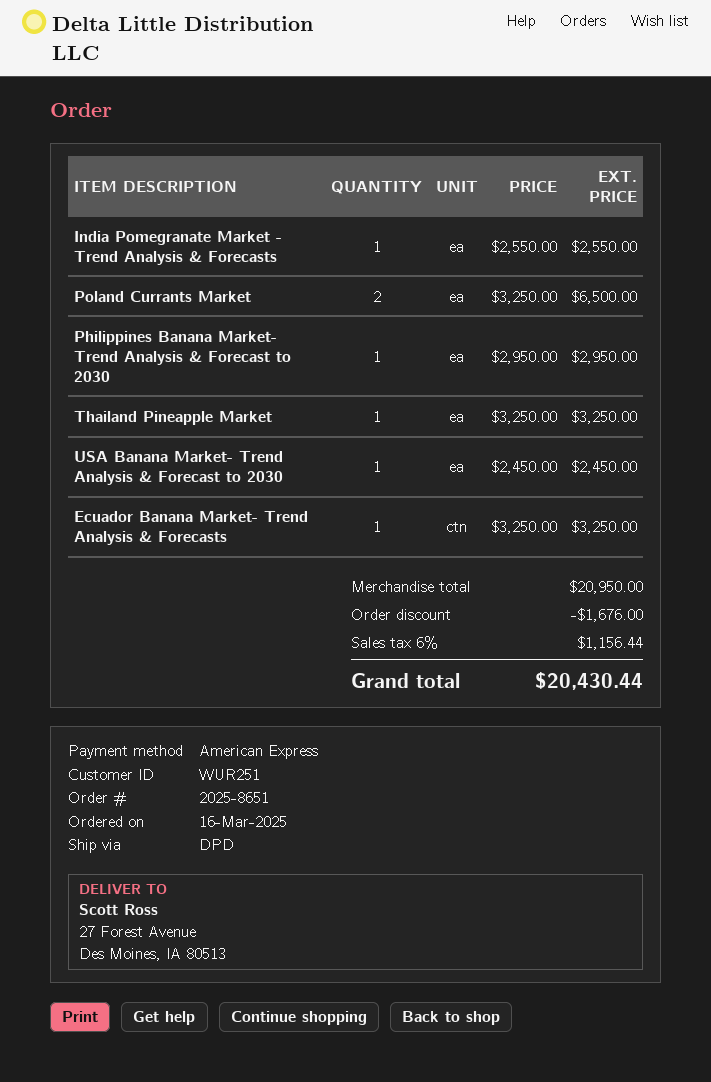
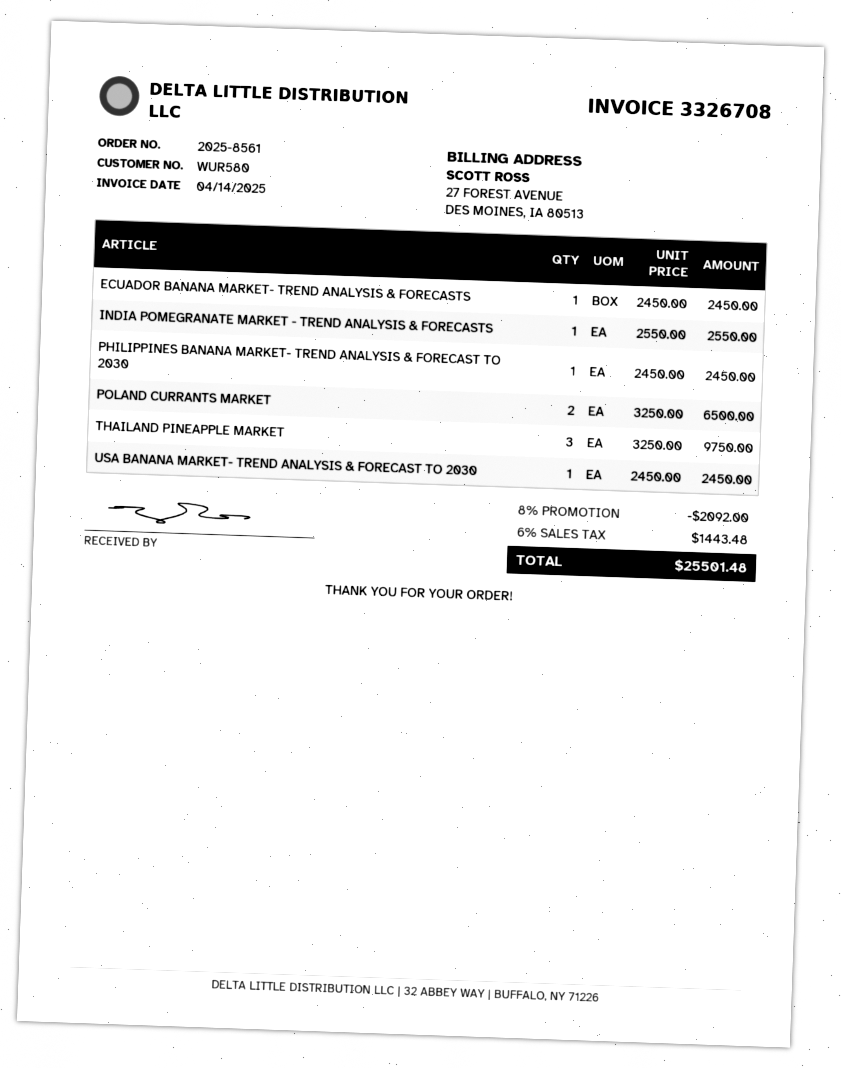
order number: 2025-8651 -> 2025-8561
customer number: WUR251 -> WUR580
Philippines Banana Market- Trend Analysis & Forecast to 2030: 1 x 2950.00 = 2950.00 -> 1 x 2450.00 = 2450.00
Thailand Pineapple Market: 1 x 3250.00 = 3250.00 -> 3 x 3250.00 = 9750.00
Ecuador Banana Market- Trend Analysis & Forecasts: 1 x 3250.00 = 3250.00 -> 1 x 2450.00 = 2450.00
discount: 1676.00 -> 2092.00
tax: 6% = 1156.44 -> 6% = 1443.48
total: 20430.44 -> 25501.48

